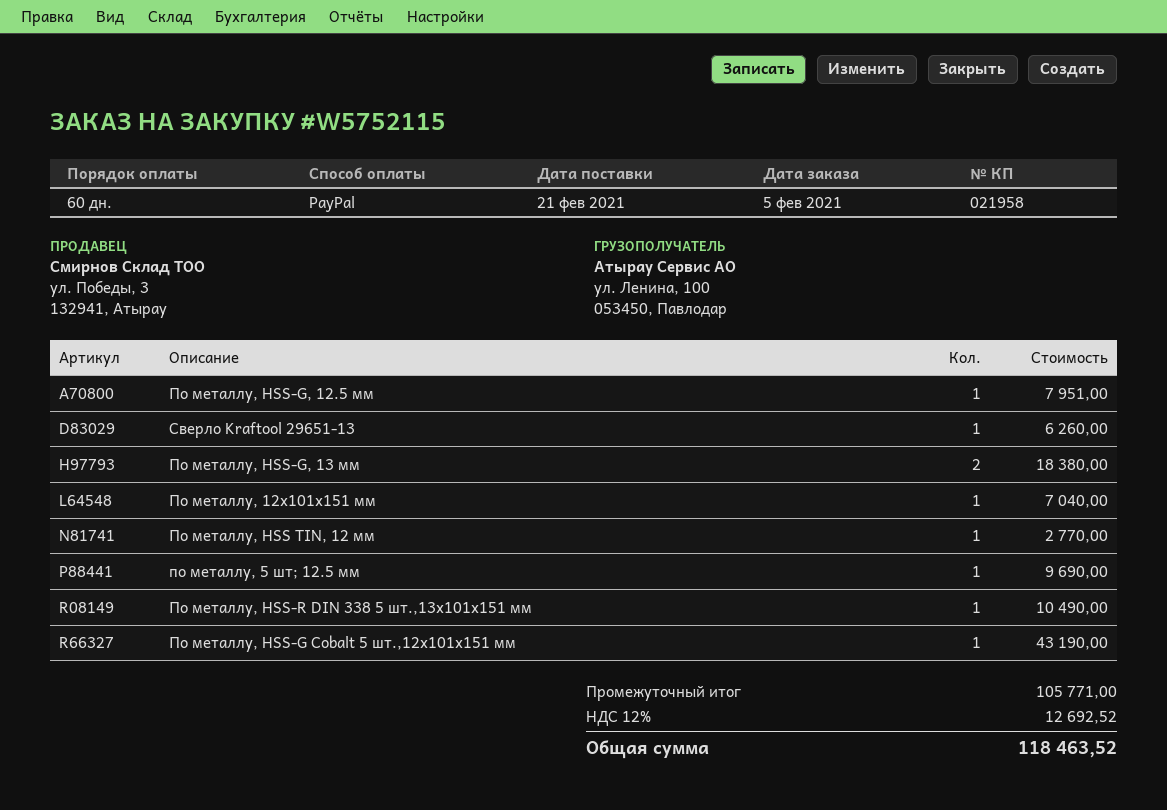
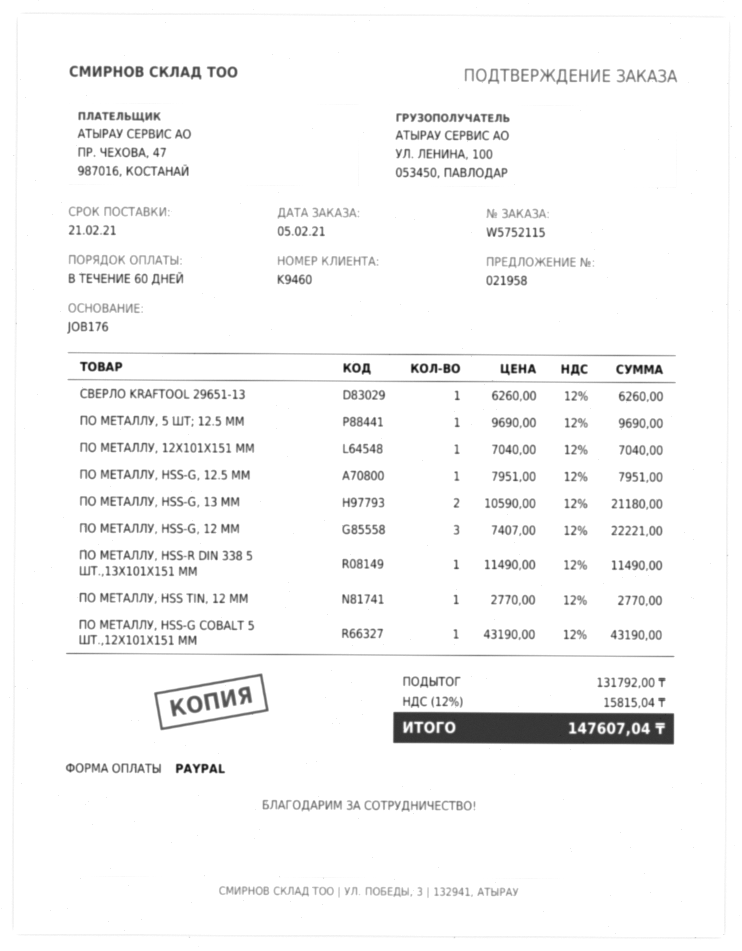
По металлу, HSS-G, 13 мм: 2 for 18380.00 -> 2 for 21180.00
По металлу, HSS-R DIN 338 5 шт.,13х101х151 мм: 1 for 10490.00 -> 1 for 11490.00
ПО МЕТАЛЛУ, HSS-G, 12 ММ: none -> 3 for 22221.00
subtotal: 105771.00 -> 131792.00
tax: 12% = 12692.52 -> 12% = 15815.04
total: 118463.52 -> 147607.04

